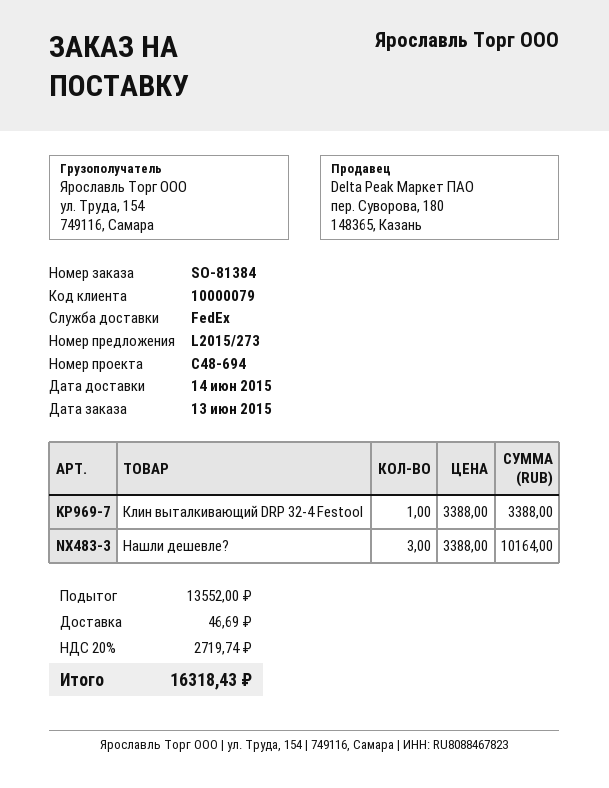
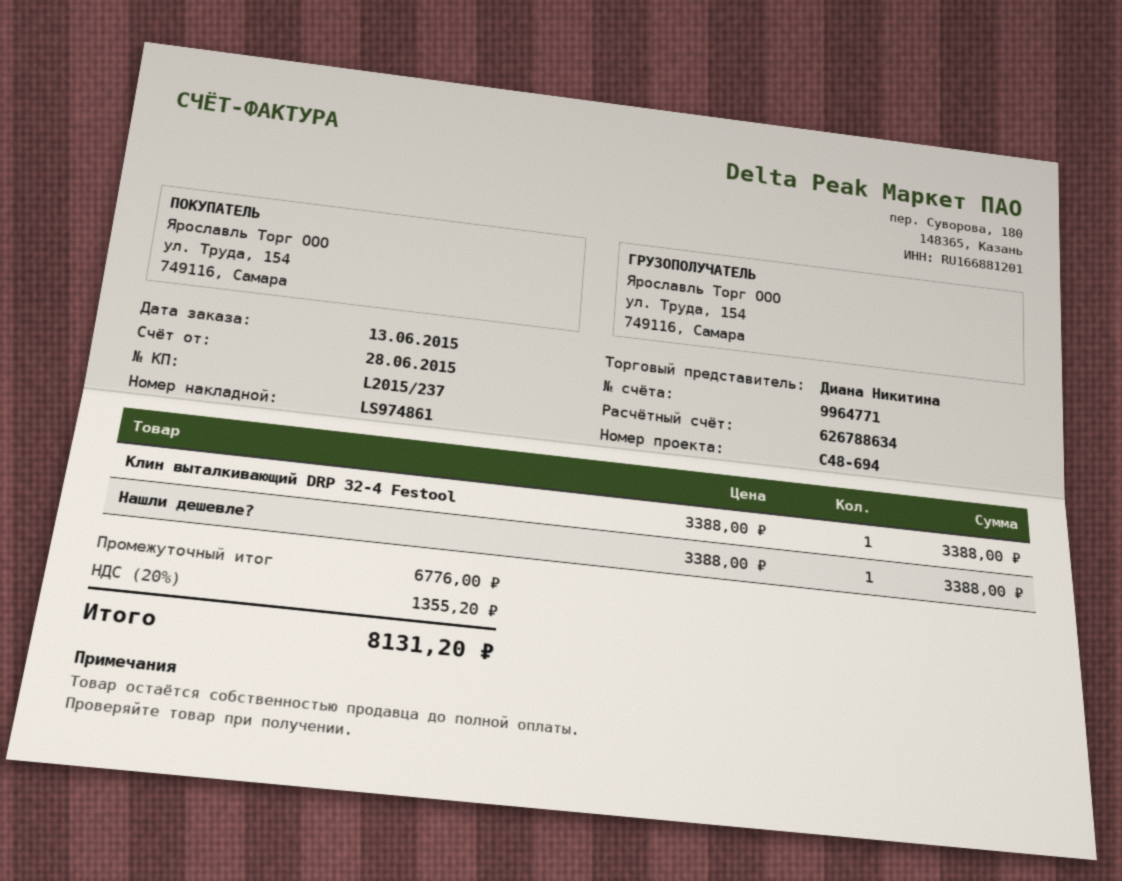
quote number: L2015/273 -> L2015/237
Нашли дешевле?: 3 x 3388.00 = 10164.00 -> 1 x 3388.00 = 3388.00
subtotal: 13552.00 -> 6776.00
shipping: 46.69 -> none
tax: 20% = 2719.74 -> 20% = 1355.20
total: 16318.43 -> 8131.20

